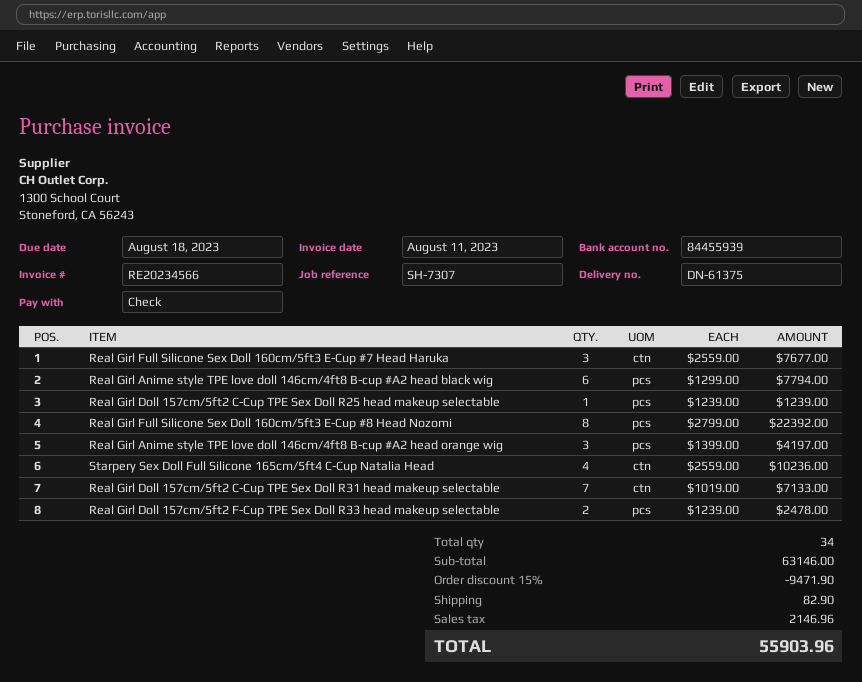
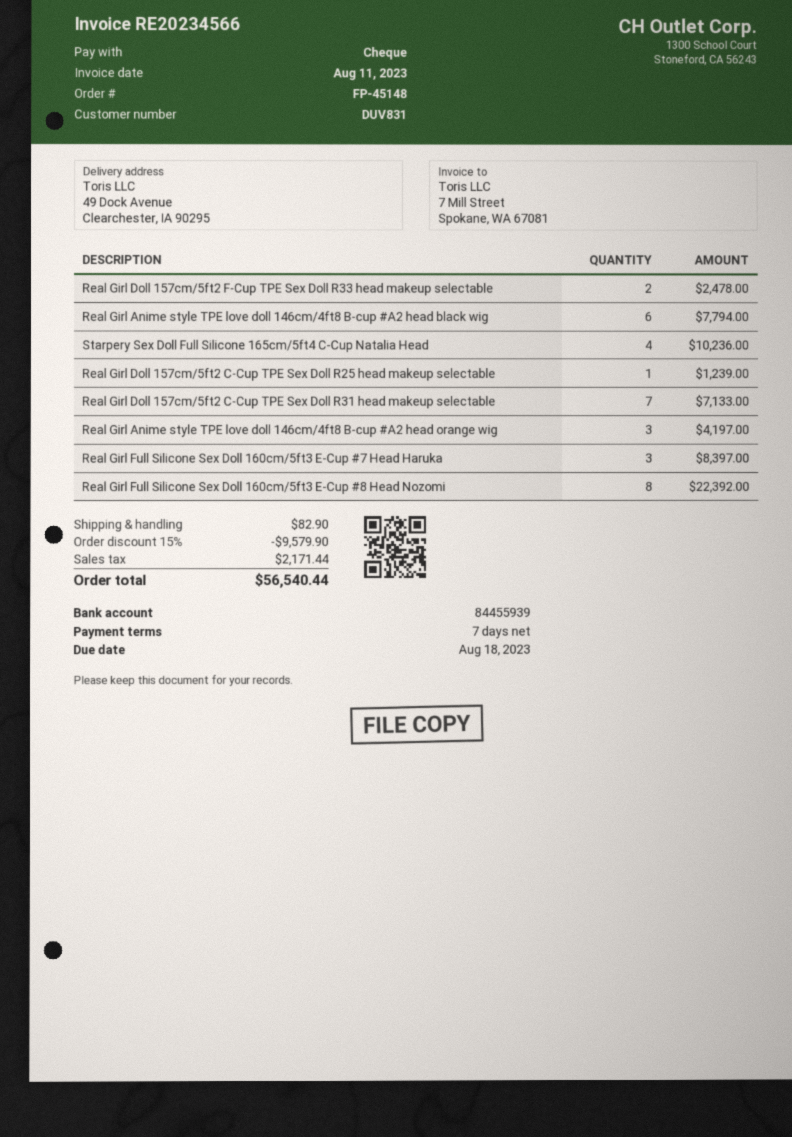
Real Girl Full Silicone Sex Doll 160cm/5ft3 E-Cup #7 Head Haruka: 3 for 7677.00 -> 3 for 8397.00
discount: 15% = 9471.90 -> 15% = 9579.90
tax: 2146.96 -> 2171.44
total: 55903.96 -> 56540.44

